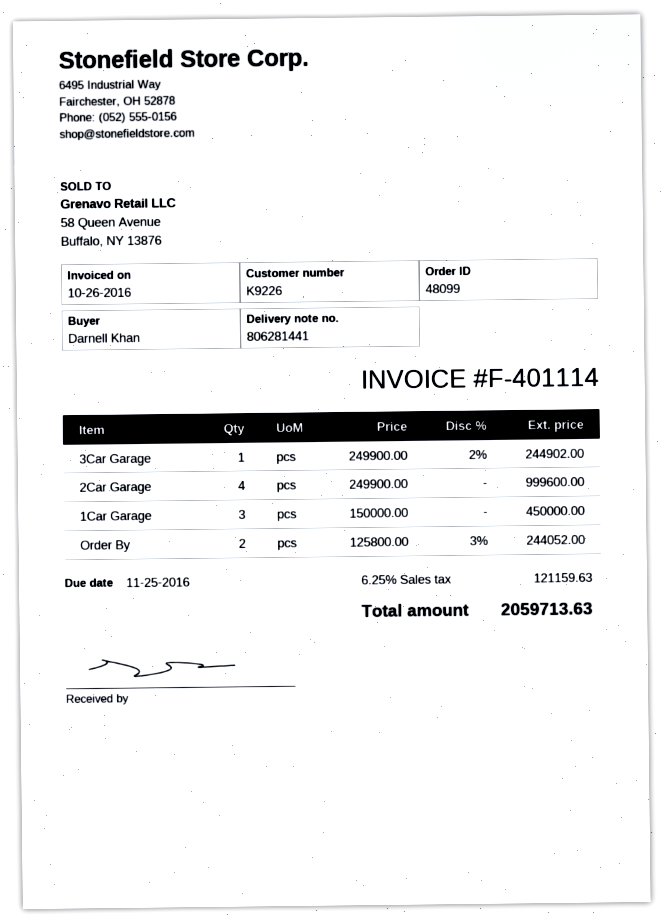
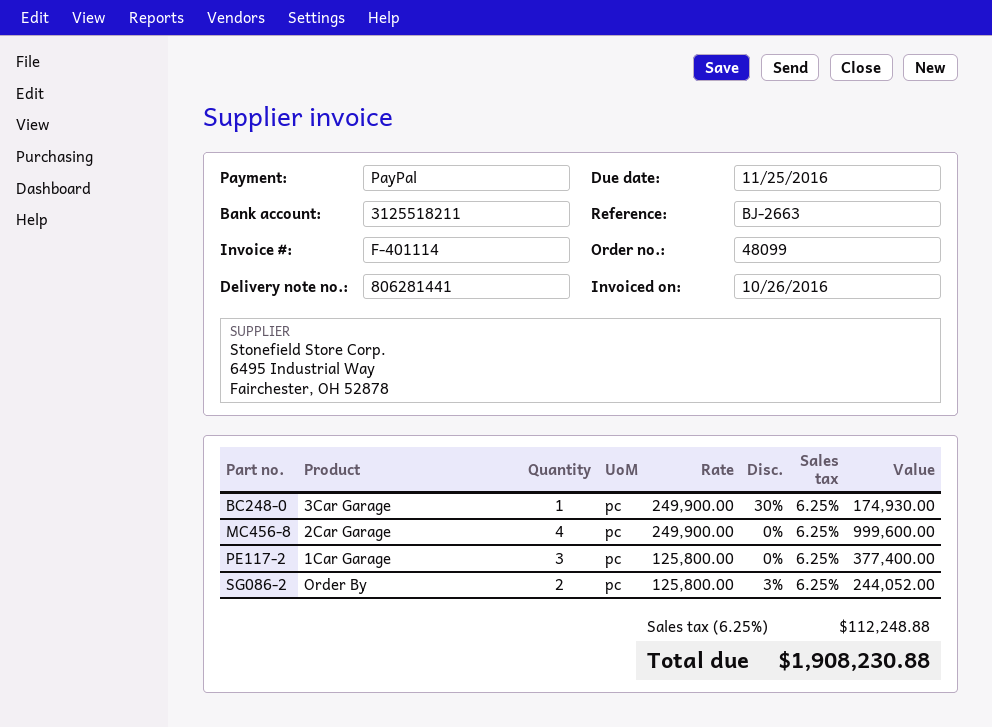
3Car Garage: 1 x 249900.00 - 2% = 244902.00 -> 1 x 249900.00 - 30% = 174930.00
1Car Garage: 3 x 150000.00 = 450000.00 -> 3 x 125800.00 = 377400.00
tax: 6.25% = 121159.63 -> 6.25% = 112248.88
total: 2059713.63 -> 1908230.88

